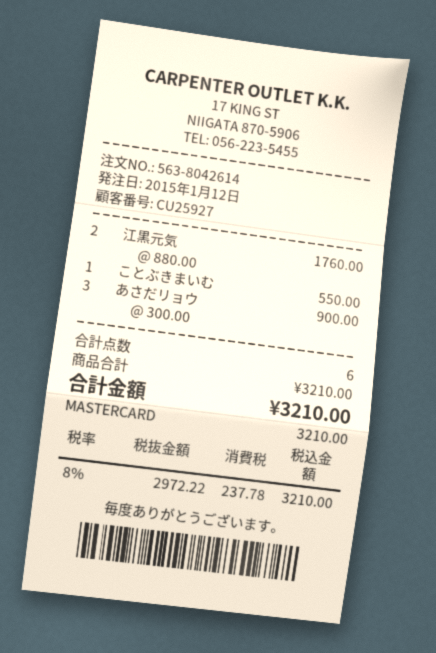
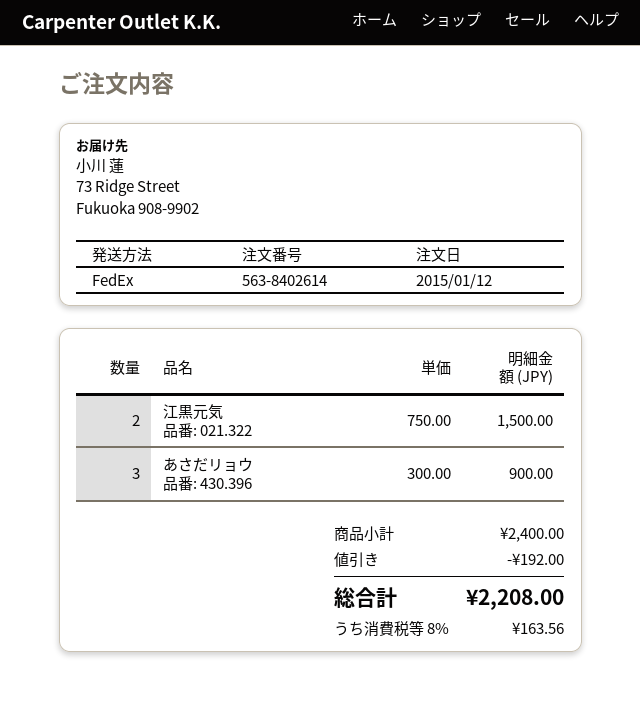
order number: 563-8042614 -> 563-8402614
江黒元気: 2 x 880.00 = 1760.00 -> 2 x 750.00 = 1500.00
ことぶきまいむ: 1 x 550.00 = 550.00 -> none
subtotal: 3210.00 -> 2400.00
discount: none -> 192.00
tax: 8% = 237.78 -> 8% = 163.56
total: 3210.00 -> 2208.00

